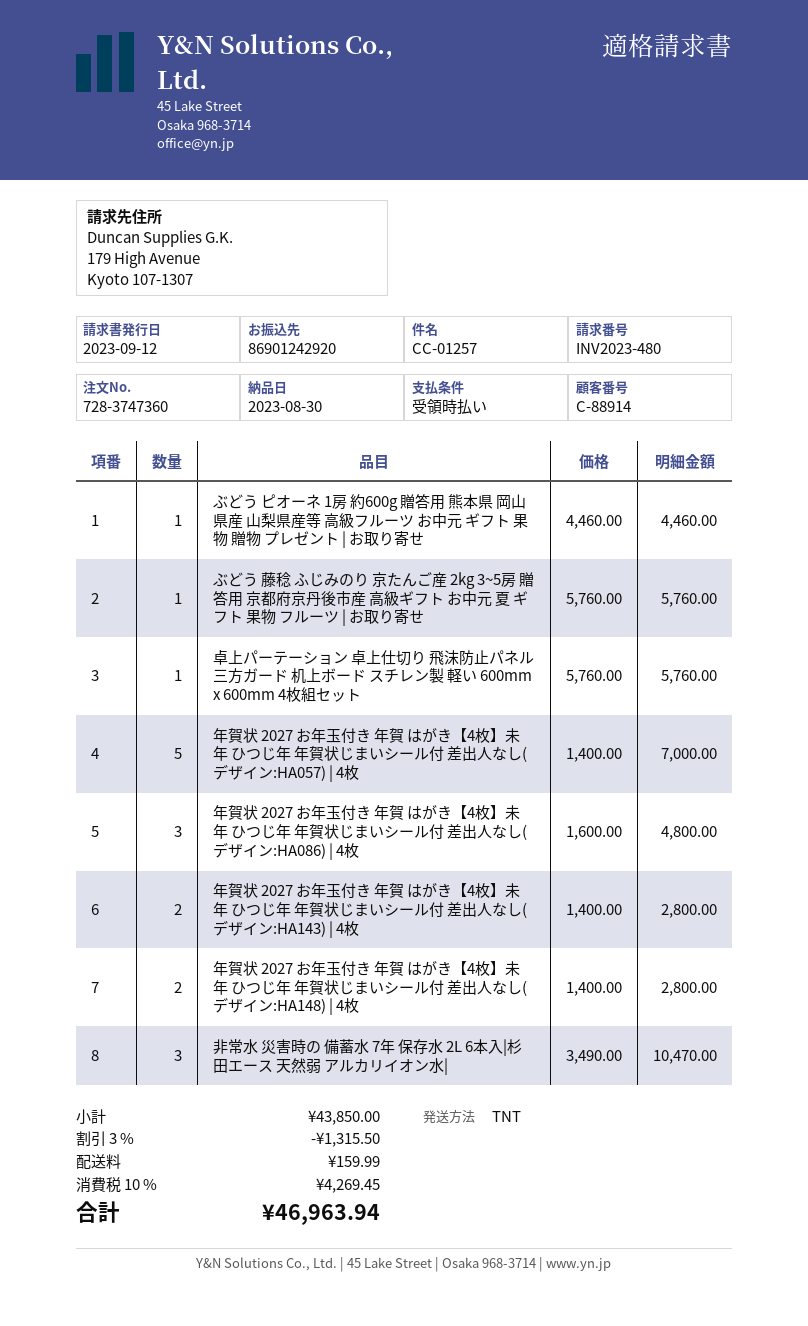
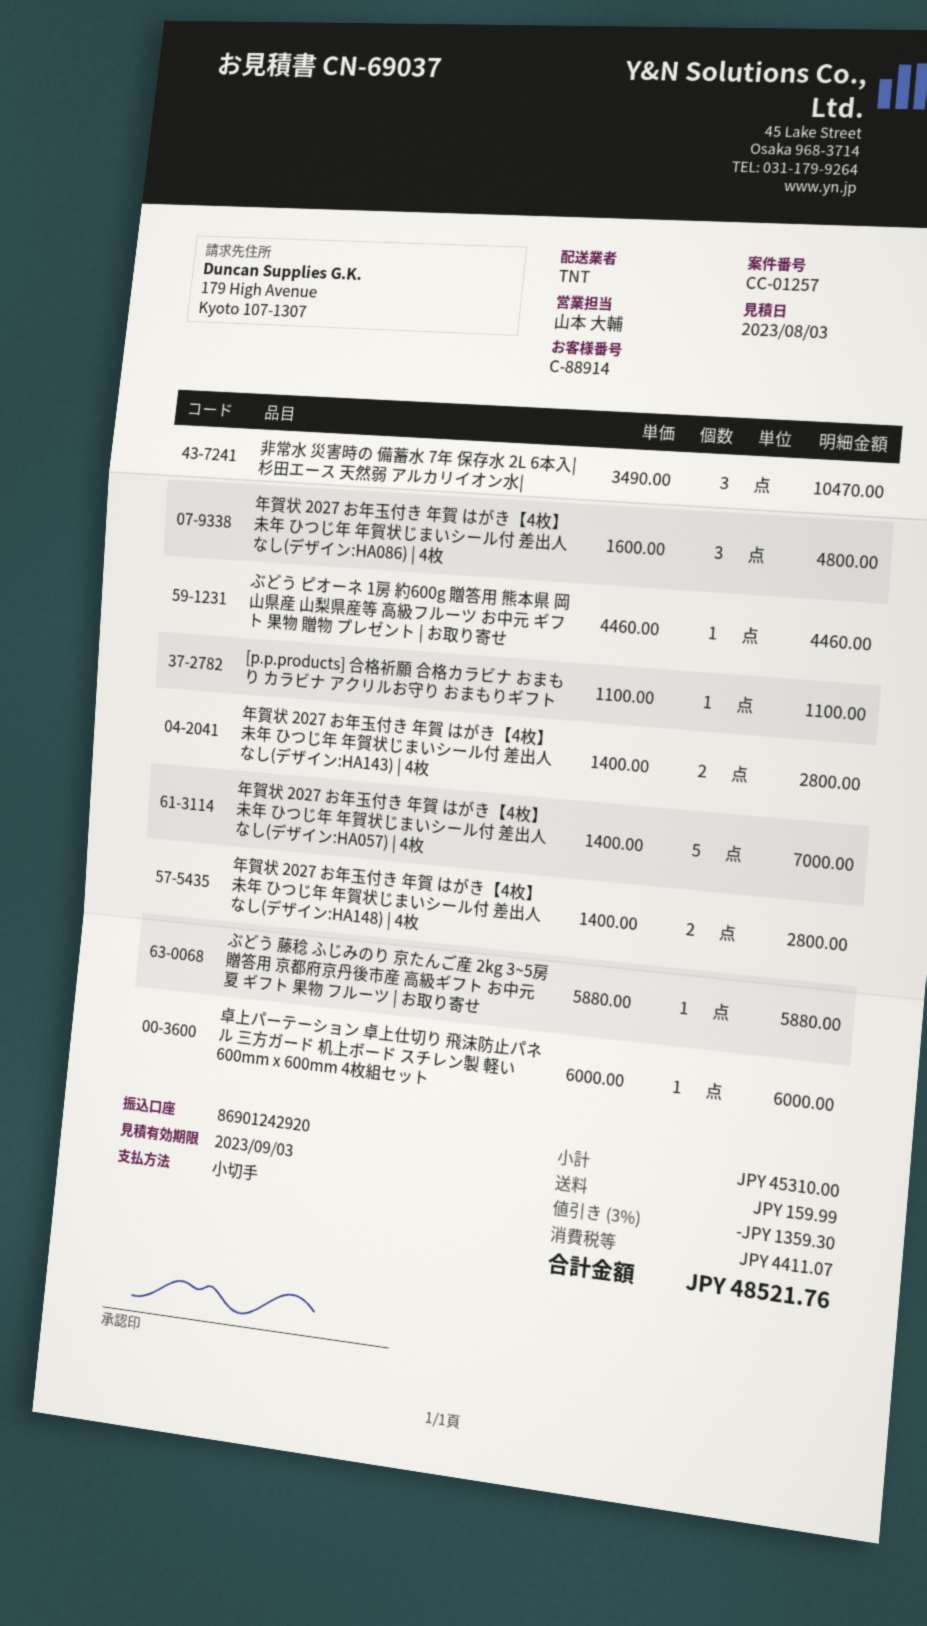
ぶどう 藤稔 ふじみのり 京たんご産 2kg 3~5房 贈答用 京都府京丹後市産 高級ギフト お中元 夏 ギフト 果物 フルーツ | お取り寄せ: 1 x 5760.00 = 5760.00 -> 1 x 5880.00 = 5880.00
卓上パーテーション 卓上仕切り 飛沫防止パネル 三方ガード 机上ボード スチレン製 軽い 600mm x 600mm 4枚組セット: 1 x 5760.00 = 5760.00 -> 1 x 6000.00 = 6000.00
[p.p.products] 合格祈願 合格カラビナ おまもり カラビナ アクリルお守り おまもりギフト: none -> 1 x 1100.00 = 1100.00
subtotal: 43850.00 -> 45310.00
discount: 3% = 1315.50 -> 3% = 1359.30
tax: 4269.45 -> 4411.07
total: 46963.94 -> 48521.76

